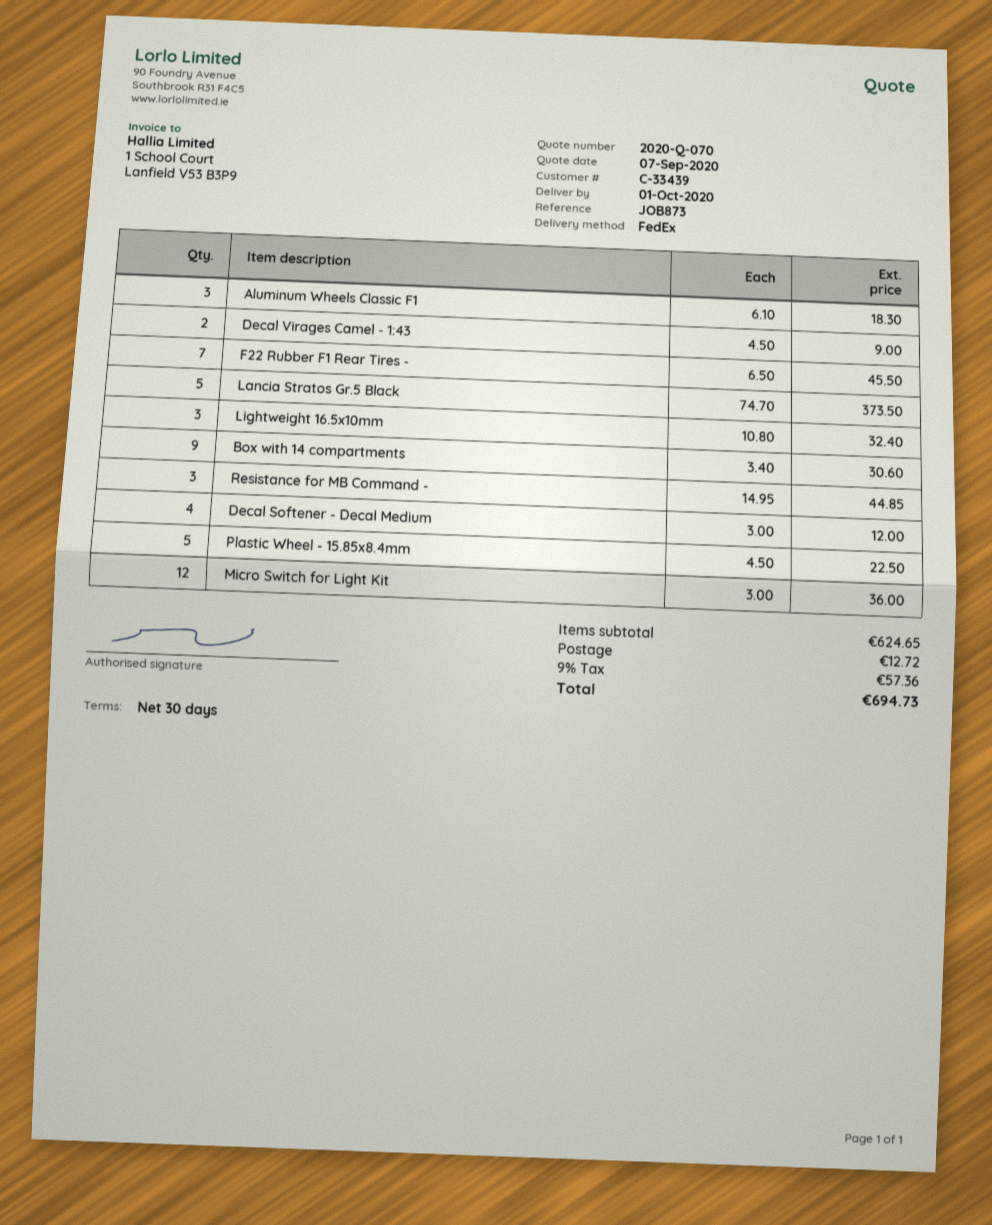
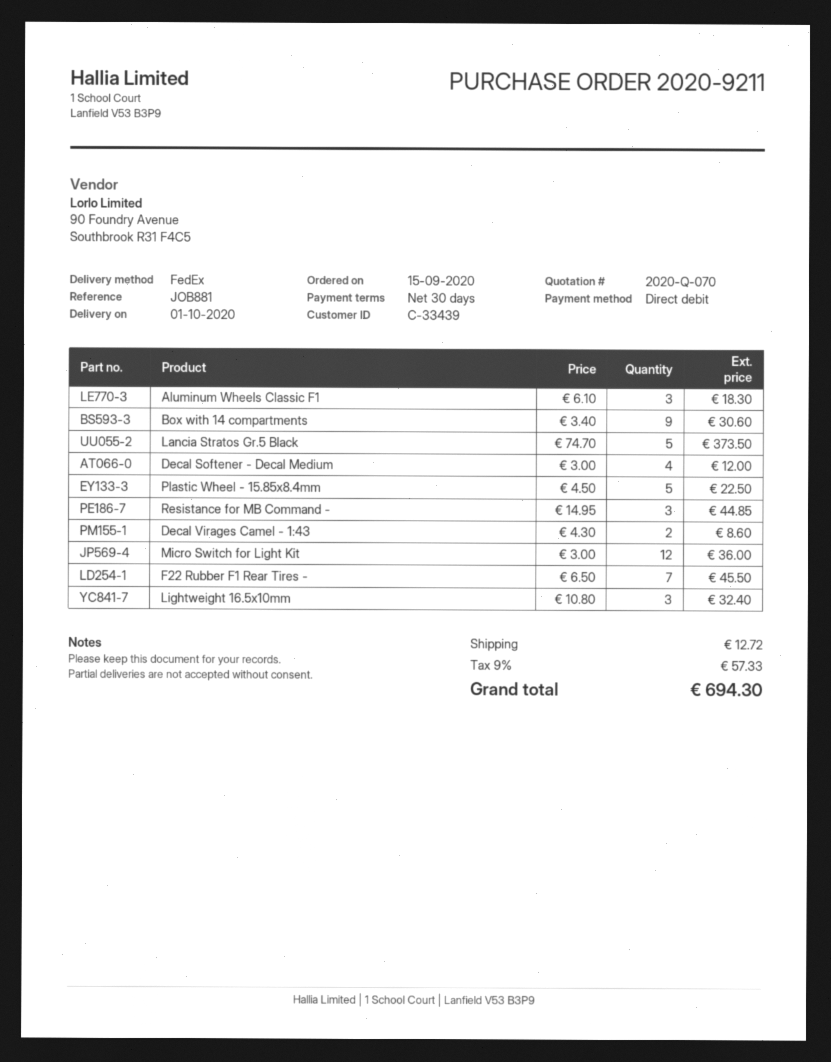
reference: JOB873 -> JOB881
Decal Virages Camel - 1:43: 2 x 4.50 = 9.00 -> 2 x 4.30 = 8.60
tax: 9% = 57.36 -> 9% = 57.33
total: 694.73 -> 694.30

